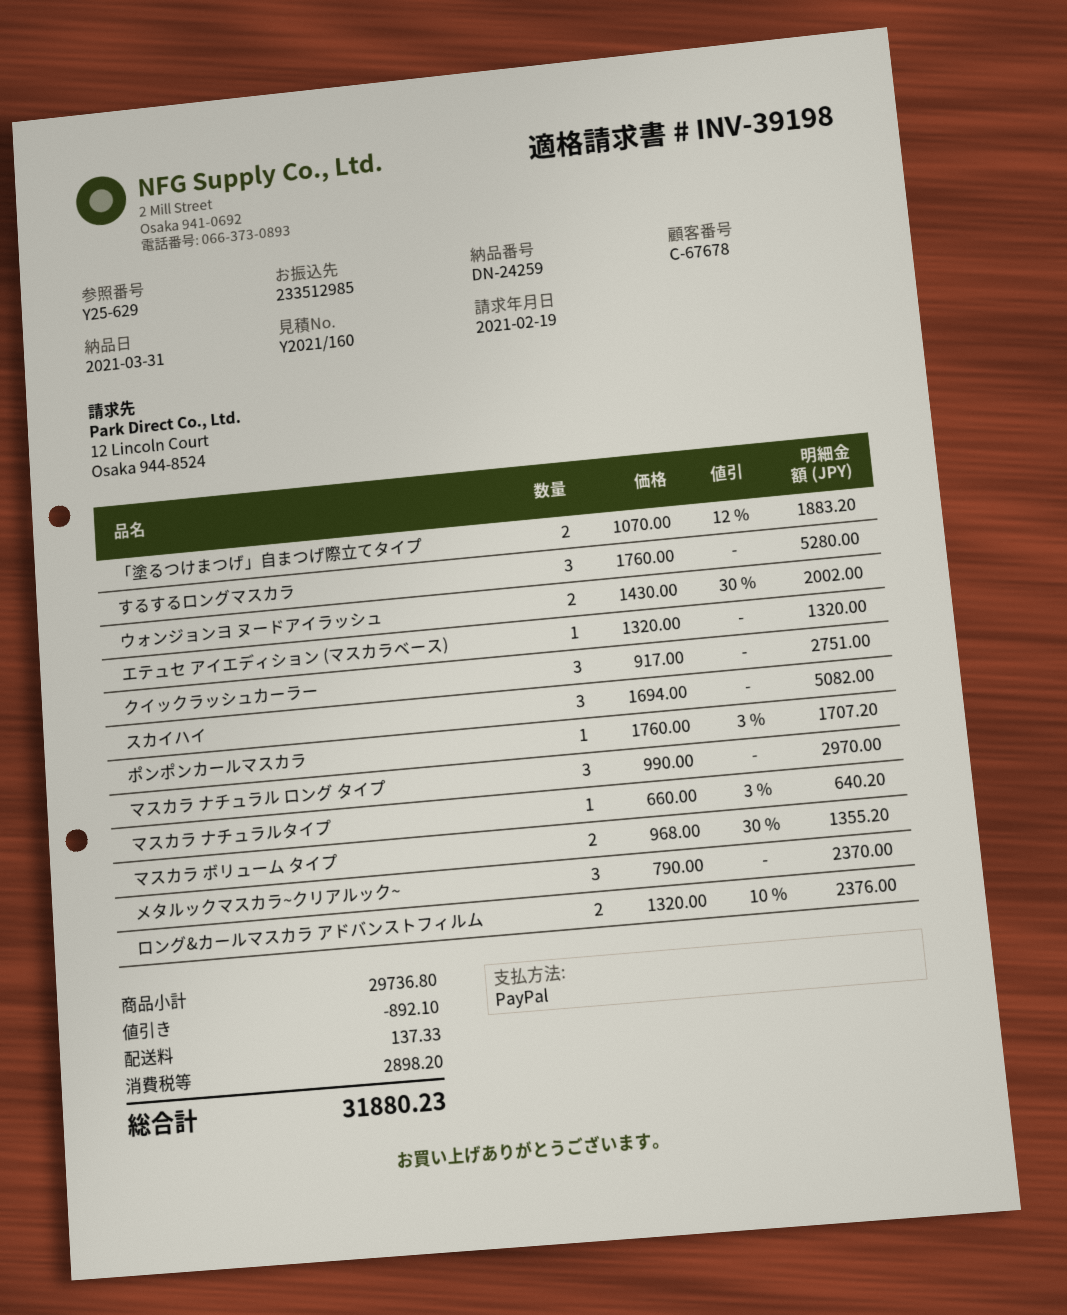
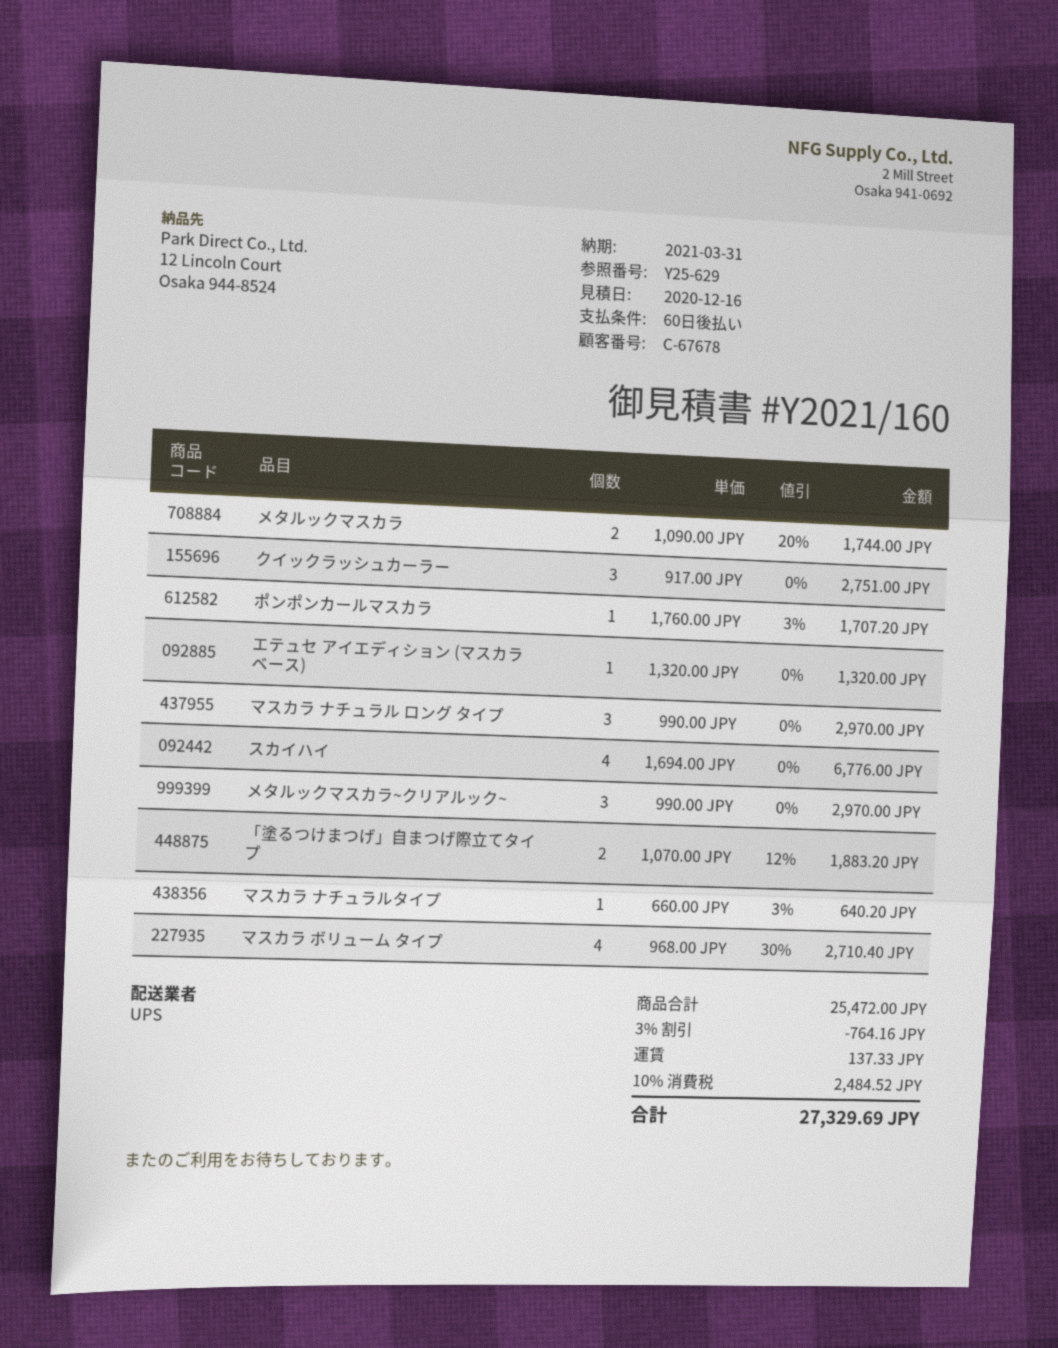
するするロングマスカラ: 3 x 1760.00 = 5280.00 -> none
ウォンジョンヨ ヌードアイラッシュ: 2 x 1430.00 - 30% = 2002.00 -> none
スカイハイ: 3 x 1694.00 = 5082.00 -> 4 x 1694.00 = 6776.00
マスカラ ボリューム タイプ: 2 x 968.00 - 30% = 1355.20 -> 4 x 968.00 - 30% = 2710.40
メタルックマスカラ~クリアルック~: 3 x 790.00 = 2370.00 -> 3 x 990.00 = 2970.00
ロング&カールマスカラ アドバンストフィルム: 2 x 1320.00 - 10% = 2376.00 -> none
メタルックマスカラ: none -> 2 x 1090.00 - 20% = 1744.00
subtotal: 29736.80 -> 25472.00
discount: 892.10 -> 764.16
tax: 2898.20 -> 2484.52
total: 31880.23 -> 27329.69

